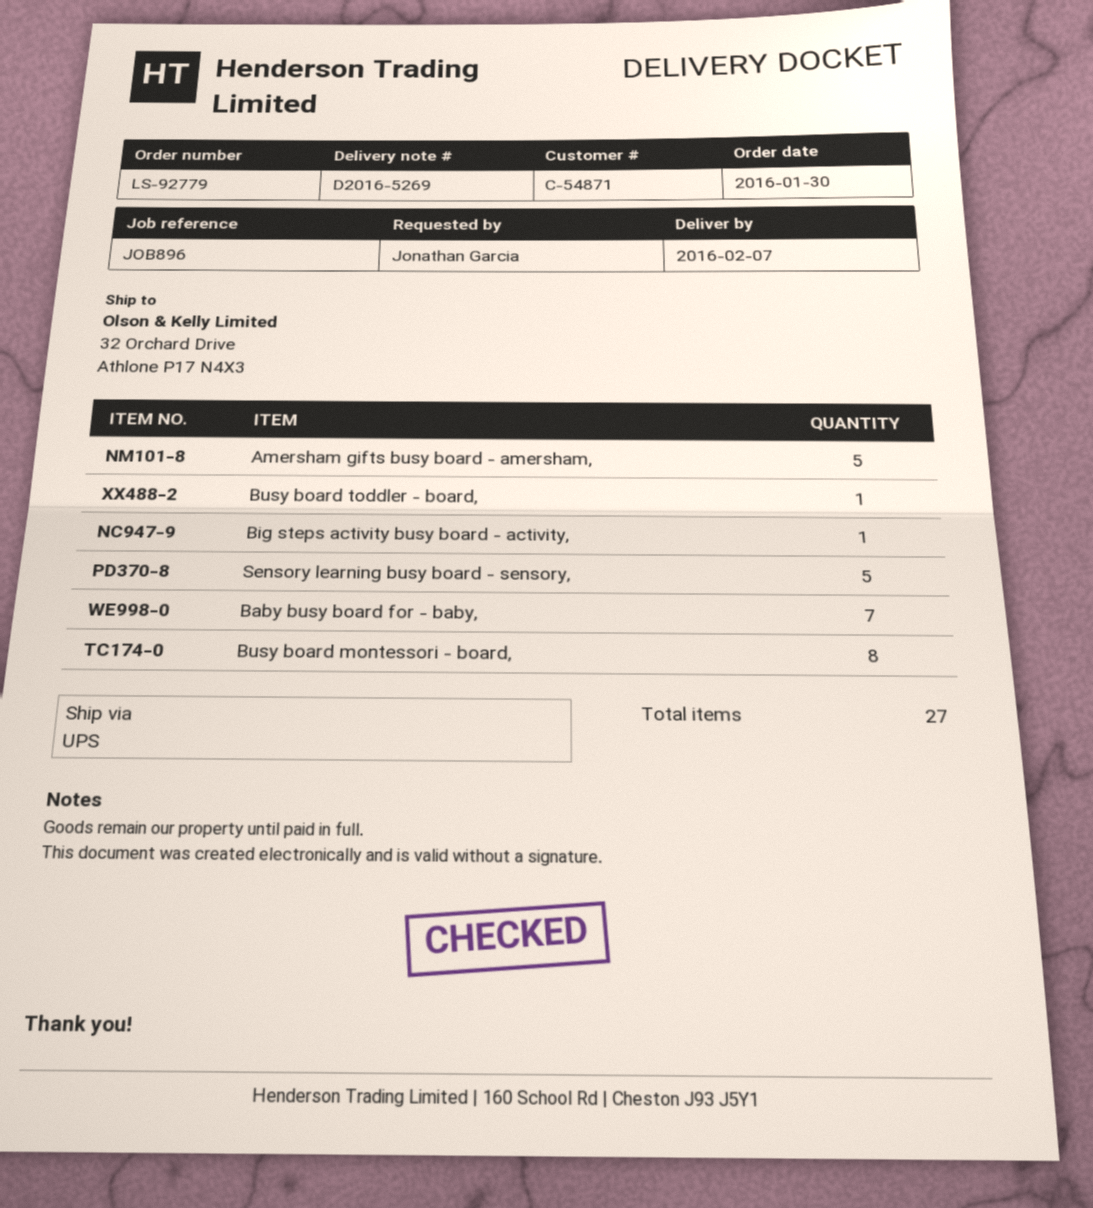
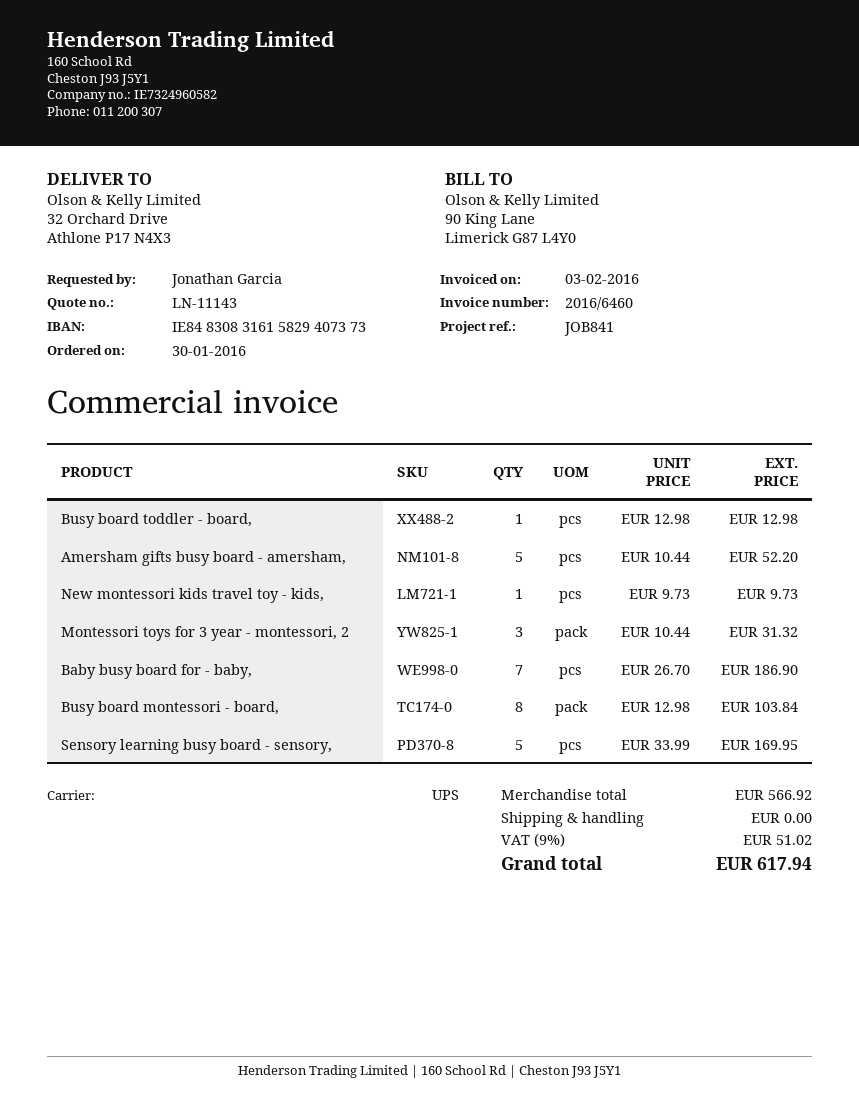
reference: JOB896 -> JOB841
Big steps activity busy board - activity,: 1 -> none
New montessori kids travel toy - kids,: none -> 1
Montessori toys for 3 year - montessori, 2: none -> 3

